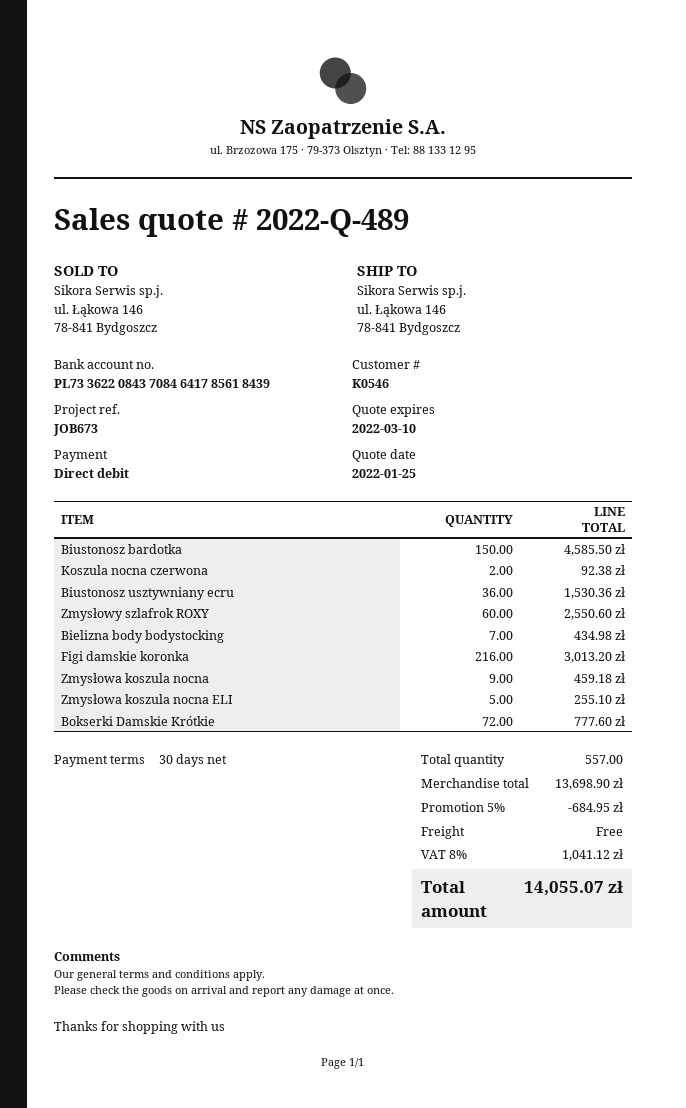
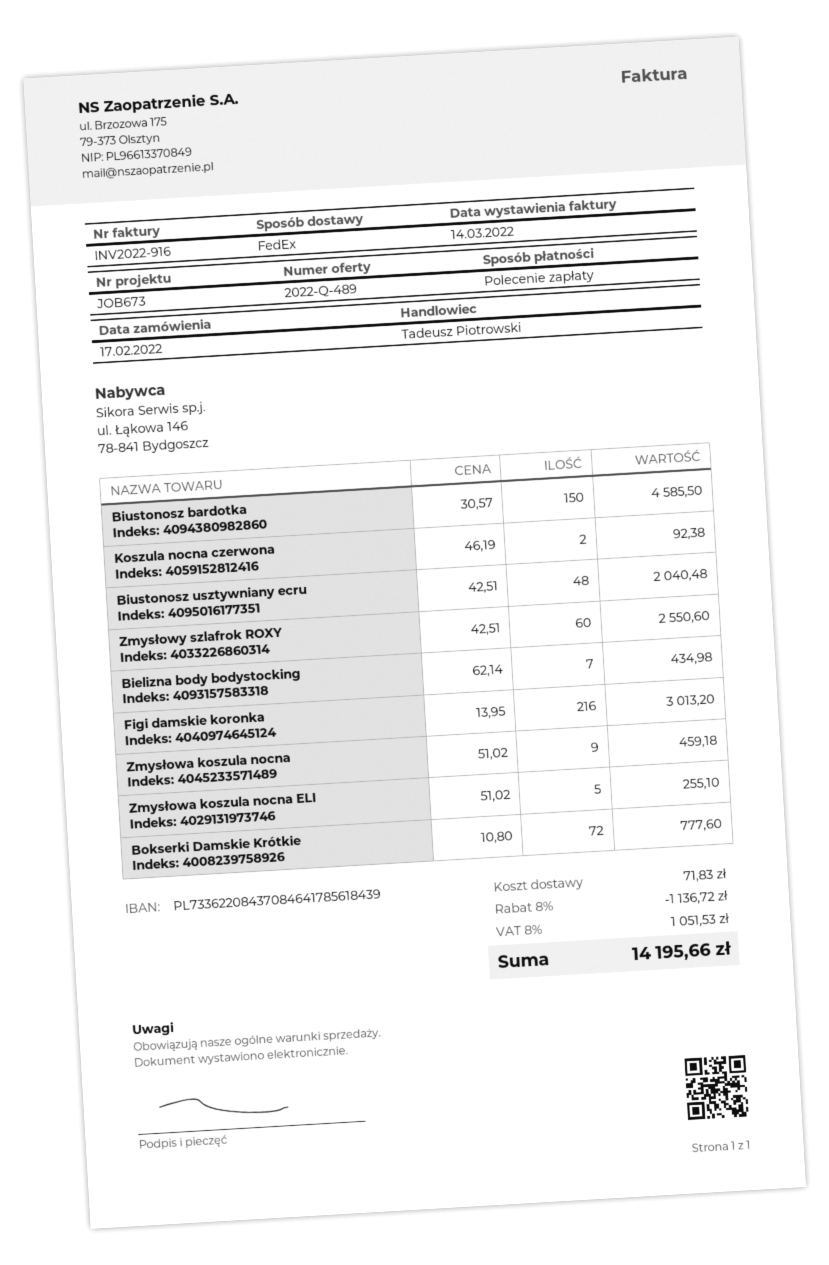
Biustonosz usztywniany ecru: 36 for 1530.36 -> 48 for 2040.48
discount: 5% = 684.95 -> 8% = 1136.72
shipping: 0.00 -> 71.83
tax: 8% = 1041.12 -> 8% = 1051.53
total: 14055.07 -> 14195.66

